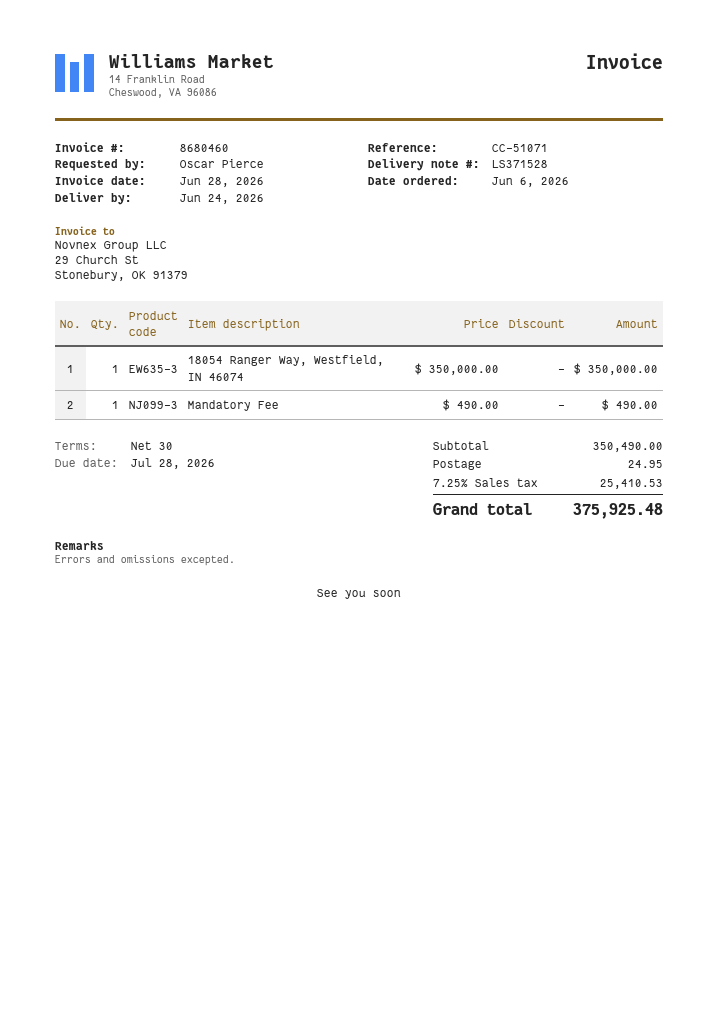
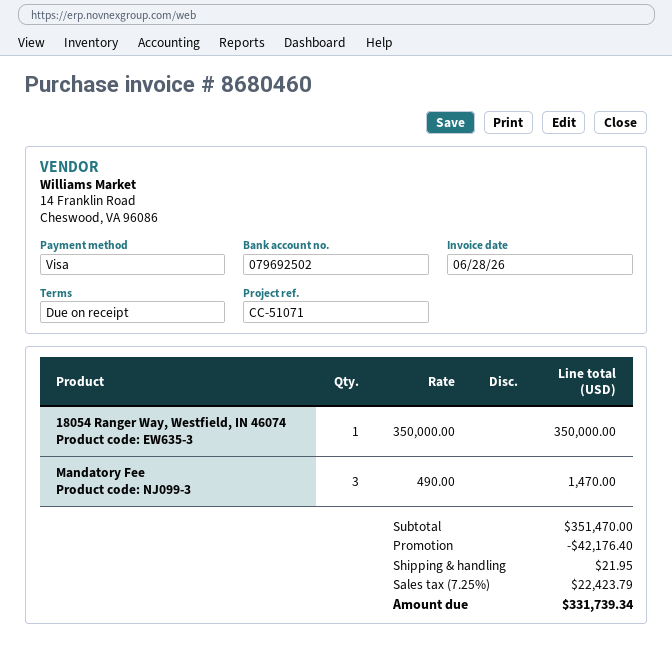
payment terms: 30 days -> on receipt
Mandatory Fee: 1 x 490.00 = 490.00 -> 3 x 490.00 = 1470.00
subtotal: 350490.00 -> 351470.00
discount: none -> 42176.40
shipping: 24.95 -> 21.95
tax: 7.25% = 25410.53 -> 7.25% = 22423.79
total: 375925.48 -> 331739.34

